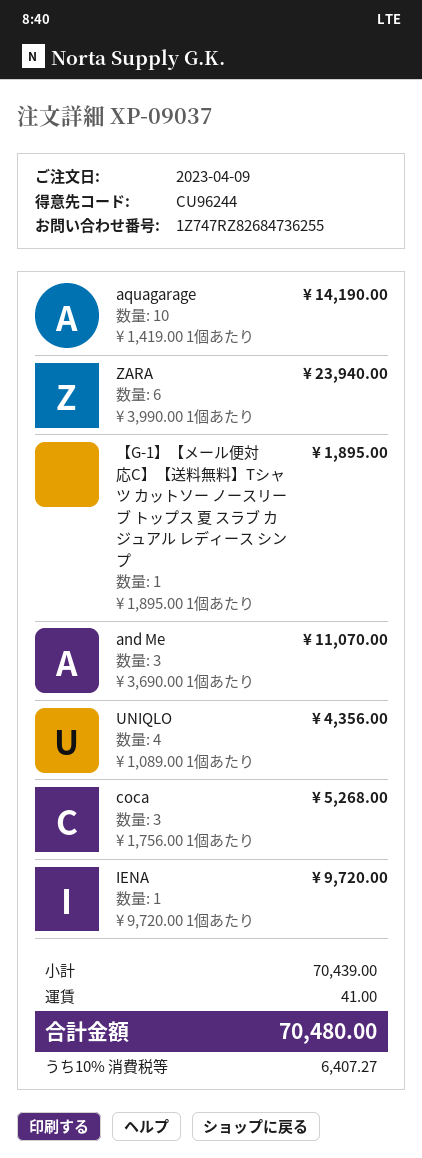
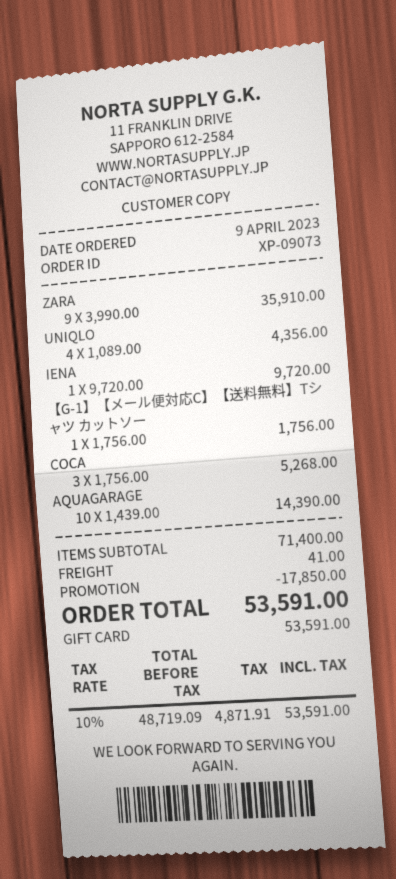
order number: XP-09037 -> XP-09073
aquagarage: 10 x 1419.00 = 14190.00 -> 10 x 1439.00 = 14390.00
ZARA: 6 x 3990.00 = 23940.00 -> 9 x 3990.00 = 35910.00
【G-1】【メール便対応C】【送料無料】Tシャツ カットソー ノースリーブ トップス 夏 スラブ カジュアル レディース シンプ: 1 x 1895.00 = 1895.00 -> 1 x 1756.00 = 1756.00
and Me: 3 x 3690.00 = 11070.00 -> none
subtotal: 70439.00 -> 71400.00
discount: none -> 17850.00
tax: 10% = 6407.27 -> 10% = 4871.91
total: 70480.00 -> 53591.00

